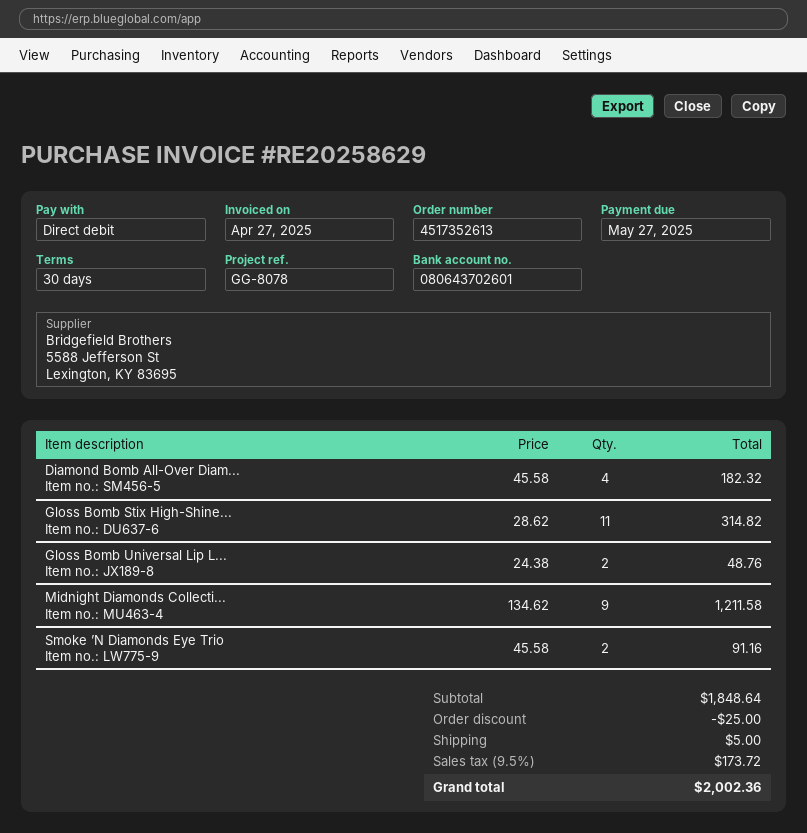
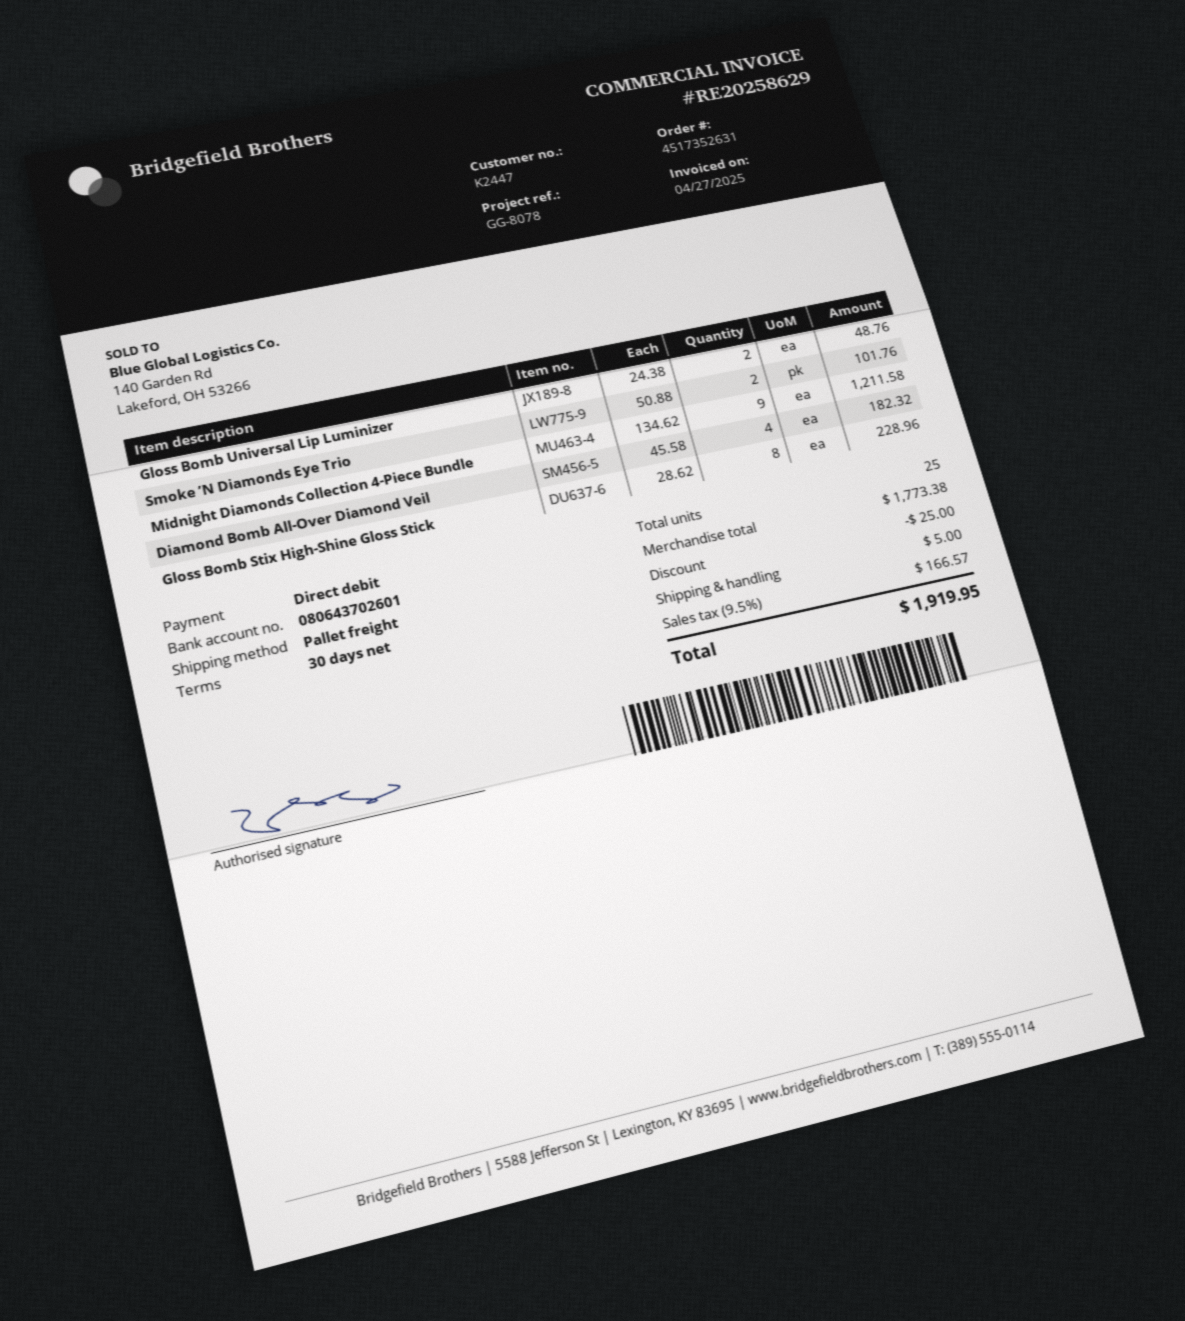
order number: 4517352613 -> 4517352631
Gloss Bomb Stix High-Shine...: 11 x 28.62 = 314.82 -> 8 x 28.62 = 228.96
Smoke ’N Diamonds Eye Trio: 2 x 45.58 = 91.16 -> 2 x 50.88 = 101.76
subtotal: 1848.64 -> 1773.38
tax: 9.5% = 173.72 -> 9.5% = 166.57
total: 2002.36 -> 1919.95

